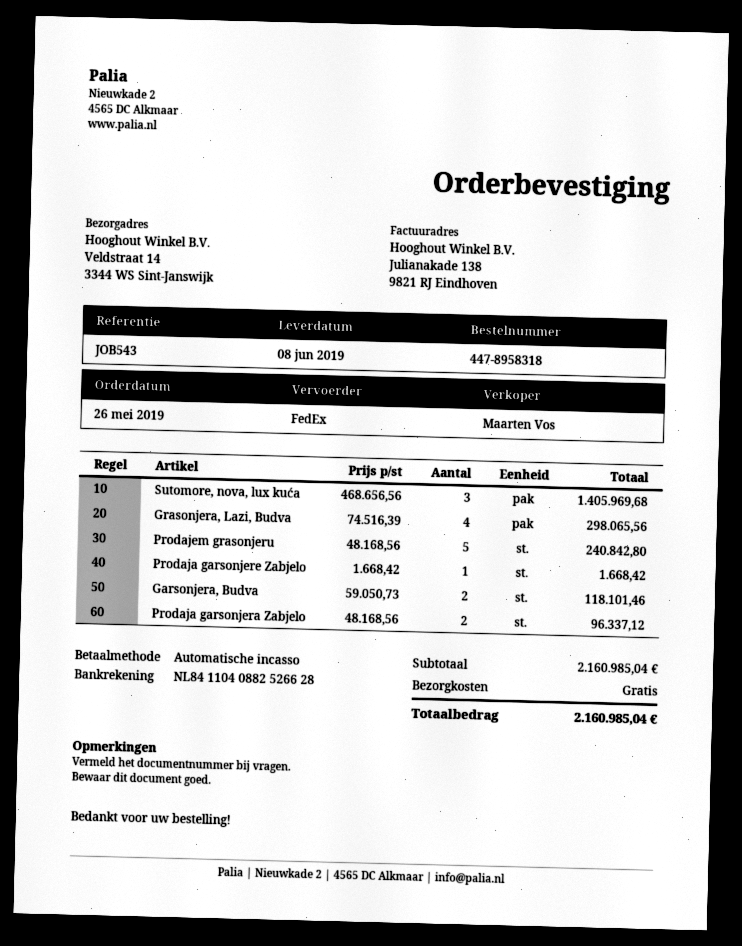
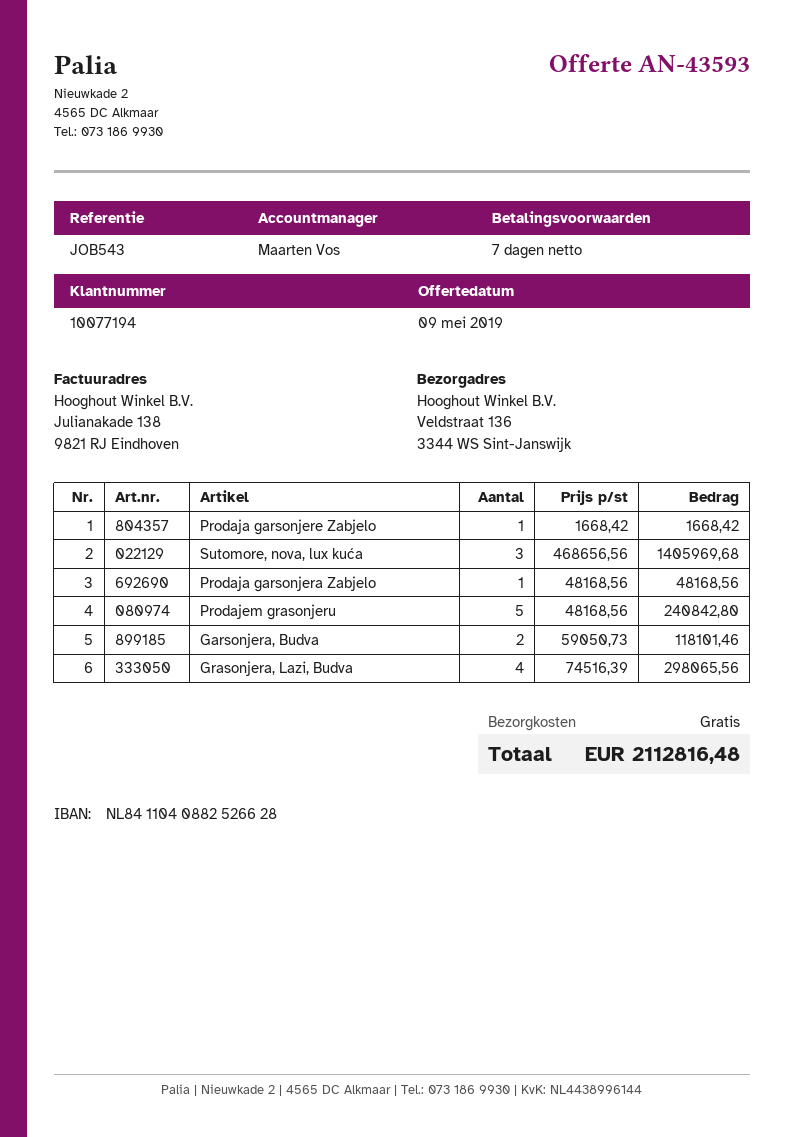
ship to: Veldstraat 14, 3344 WS Sint-Janswijk -> Veldstraat 136, 3344 WS Sint-Janswijk
Prodaja garsonjera Zabjelo: 2 x 48168.56 = 96337.12 -> 1 x 48168.56 = 48168.56
total: 2160985.04 -> 2112816.48

